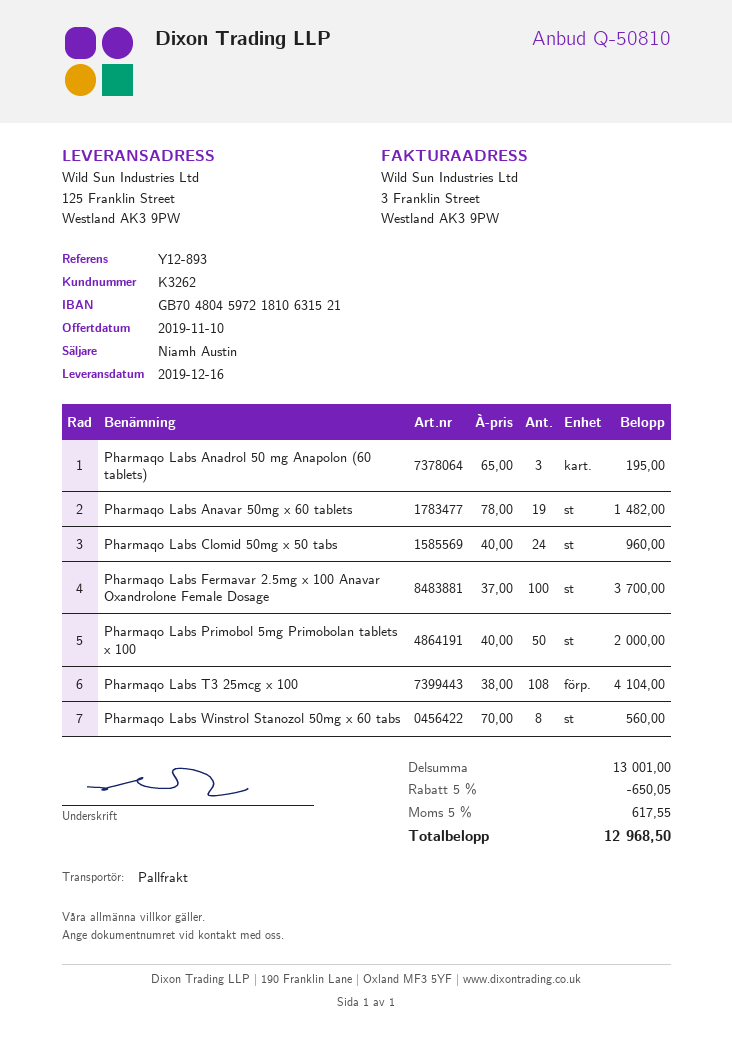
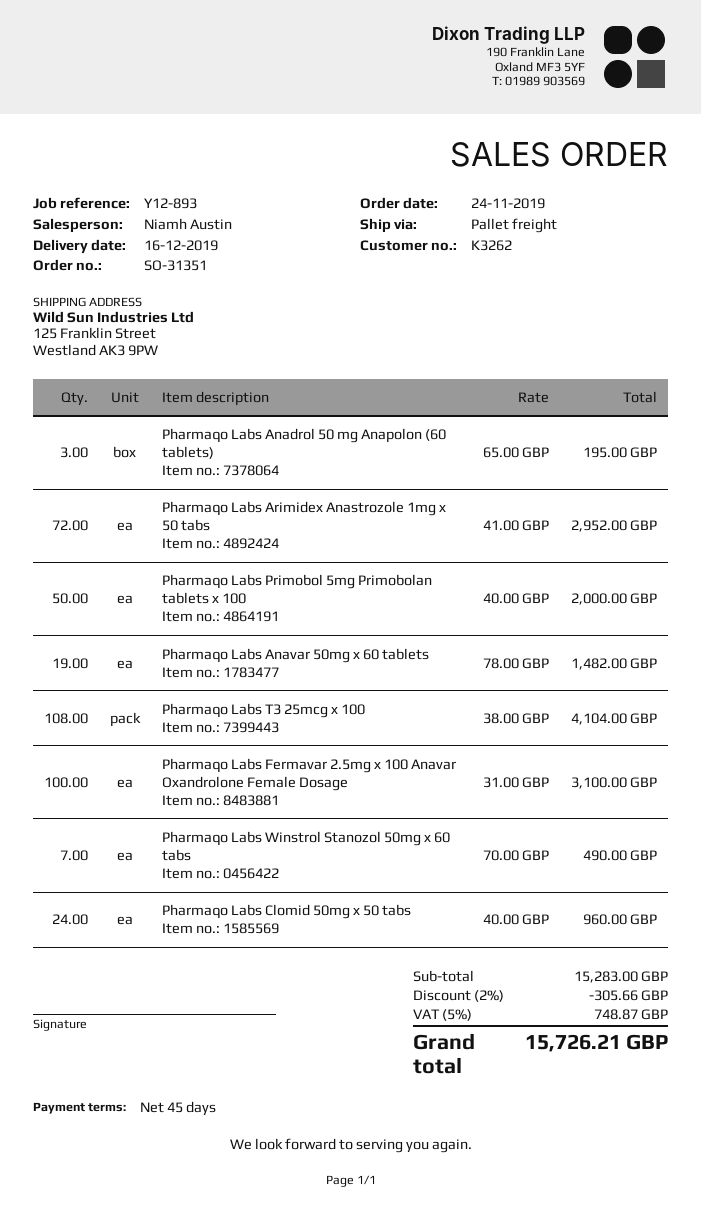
Pharmaqo Labs Fermavar 2.5mg x 100 Anavar Oxandrolone Female Dosage: 100 x 37.00 = 3700.00 -> 100 x 31.00 = 3100.00
Pharmaqo Labs Winstrol Stanozol 50mg x 60 tabs: 8 x 70.00 = 560.00 -> 7 x 70.00 = 490.00
Pharmaqo Labs Arimidex Anastrozole 1mg x 50 tabs: none -> 72 x 41.00 = 2952.00
subtotal: 13001.00 -> 15283.00
discount: 5% = 650.05 -> 2% = 305.66
tax: 5% = 617.55 -> 5% = 748.87
total: 12968.50 -> 15726.21

